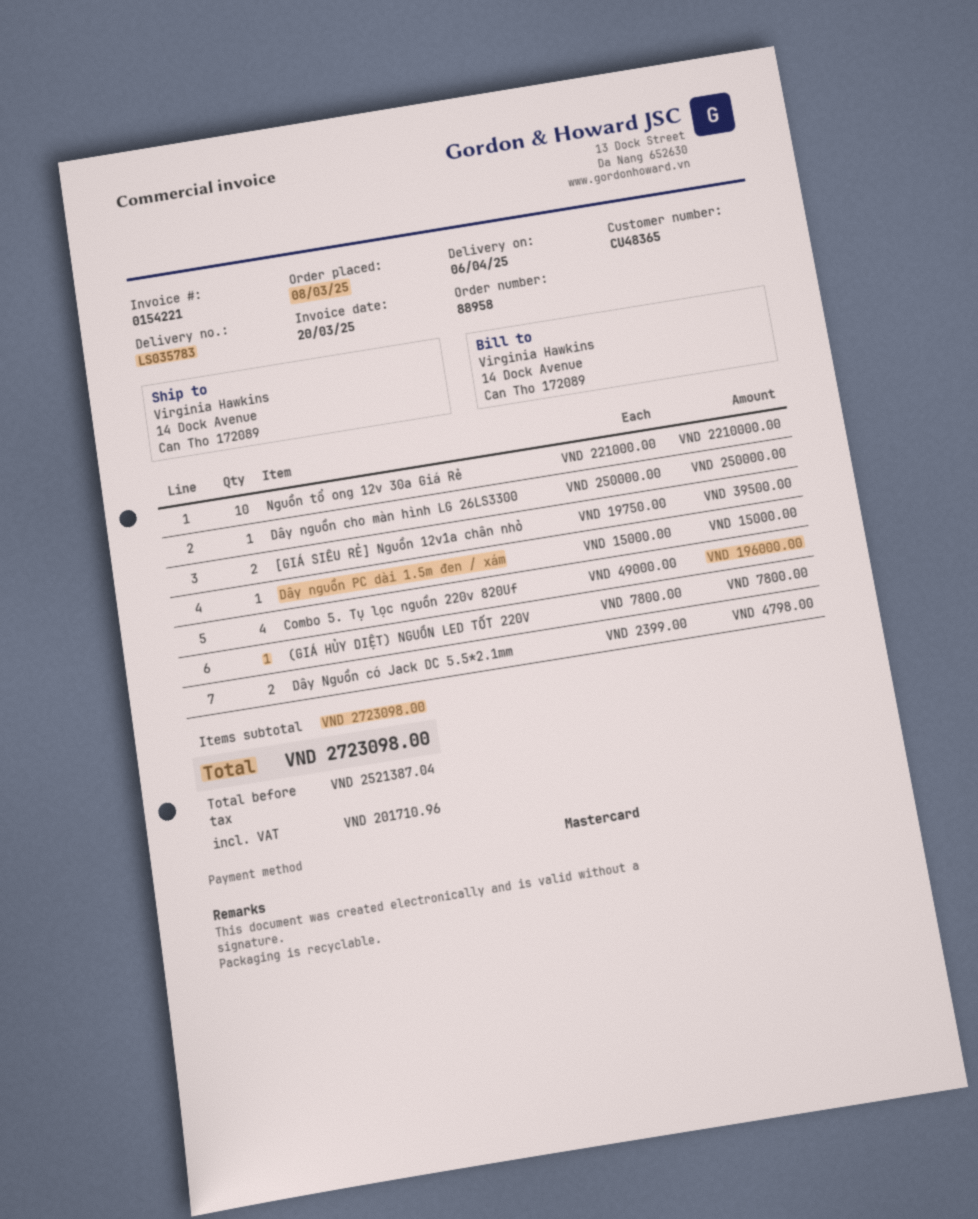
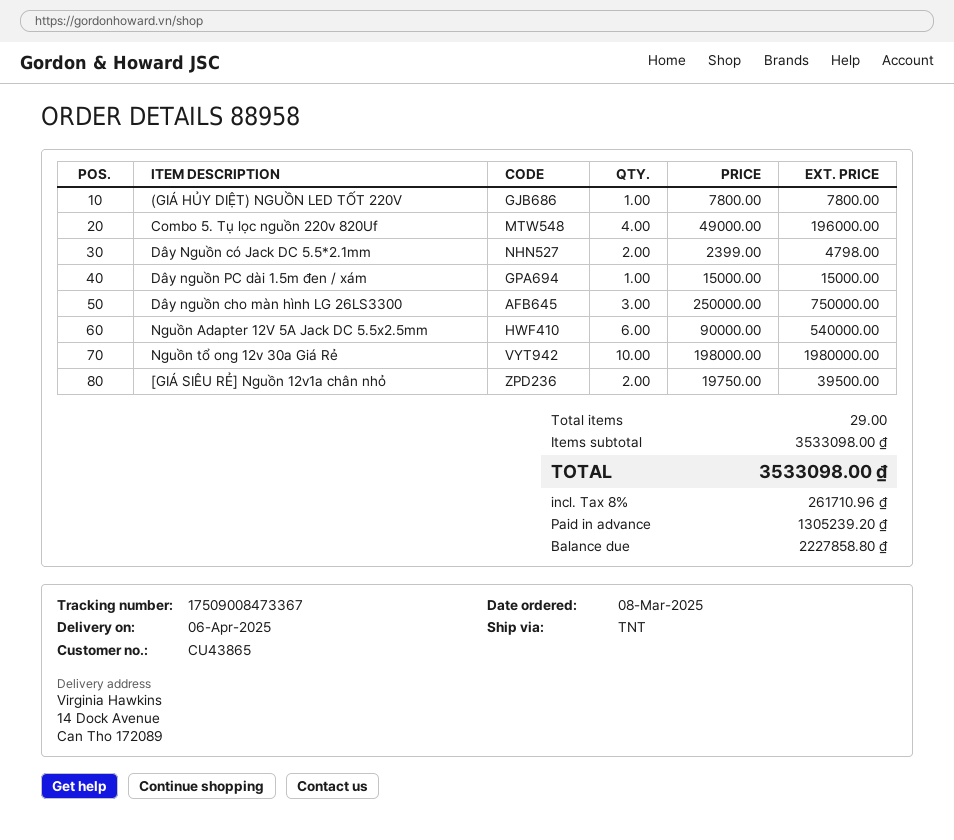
customer number: CU48365 -> CU43865
Nguồn tổ ong 12v 30a Giá Rẻ: 10 x 221000.00 = 2210000.00 -> 10 x 198000.00 = 1980000.00
Dây nguồn cho màn hình LG 26LS3300: 1 x 250000.00 = 250000.00 -> 3 x 250000.00 = 750000.00
Nguồn Adapter 12V 5A Jack DC 5.5x2.5mm: none -> 6 x 90000.00 = 540000.00
subtotal: 2723098.00 -> 3533098.00
tax: 201710.96 -> 261710.96
total: 2723098.00 -> 3533098.00

